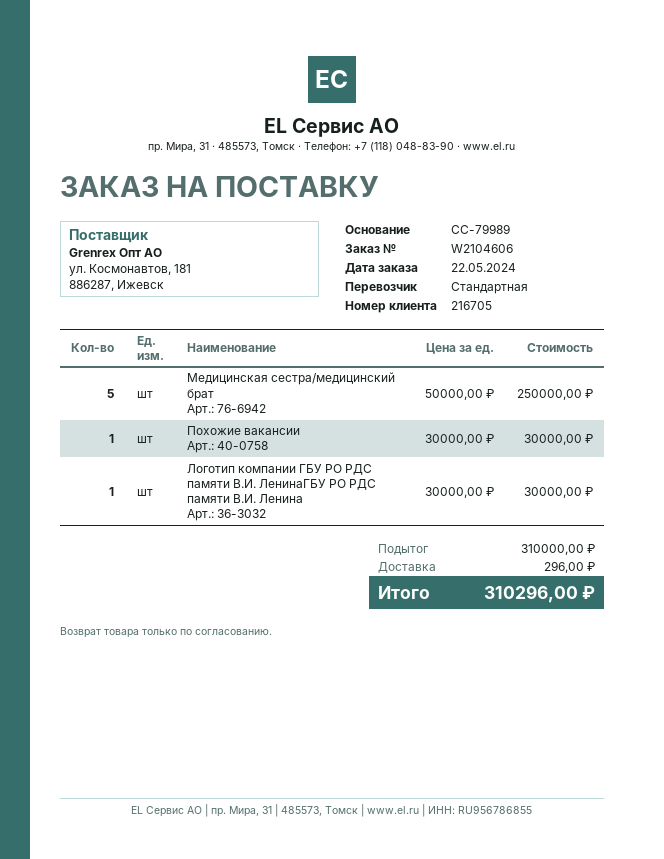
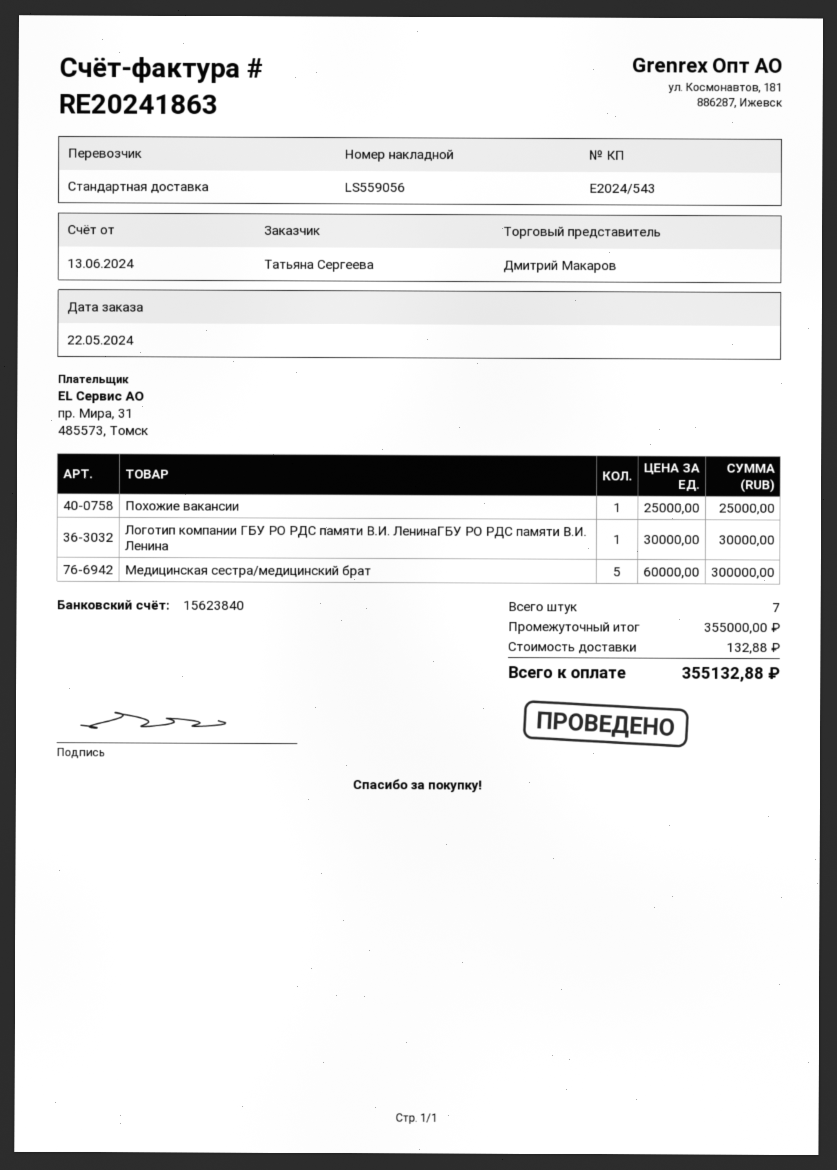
Медицинская сестра/медицинский брат: 5 x 50000.00 = 250000.00 -> 5 x 60000.00 = 300000.00
Похожие вакансии: 1 x 30000.00 = 30000.00 -> 1 x 25000.00 = 25000.00
subtotal: 310000.00 -> 355000.00
shipping: 296.00 -> 132.88
total: 310296.00 -> 355132.88

